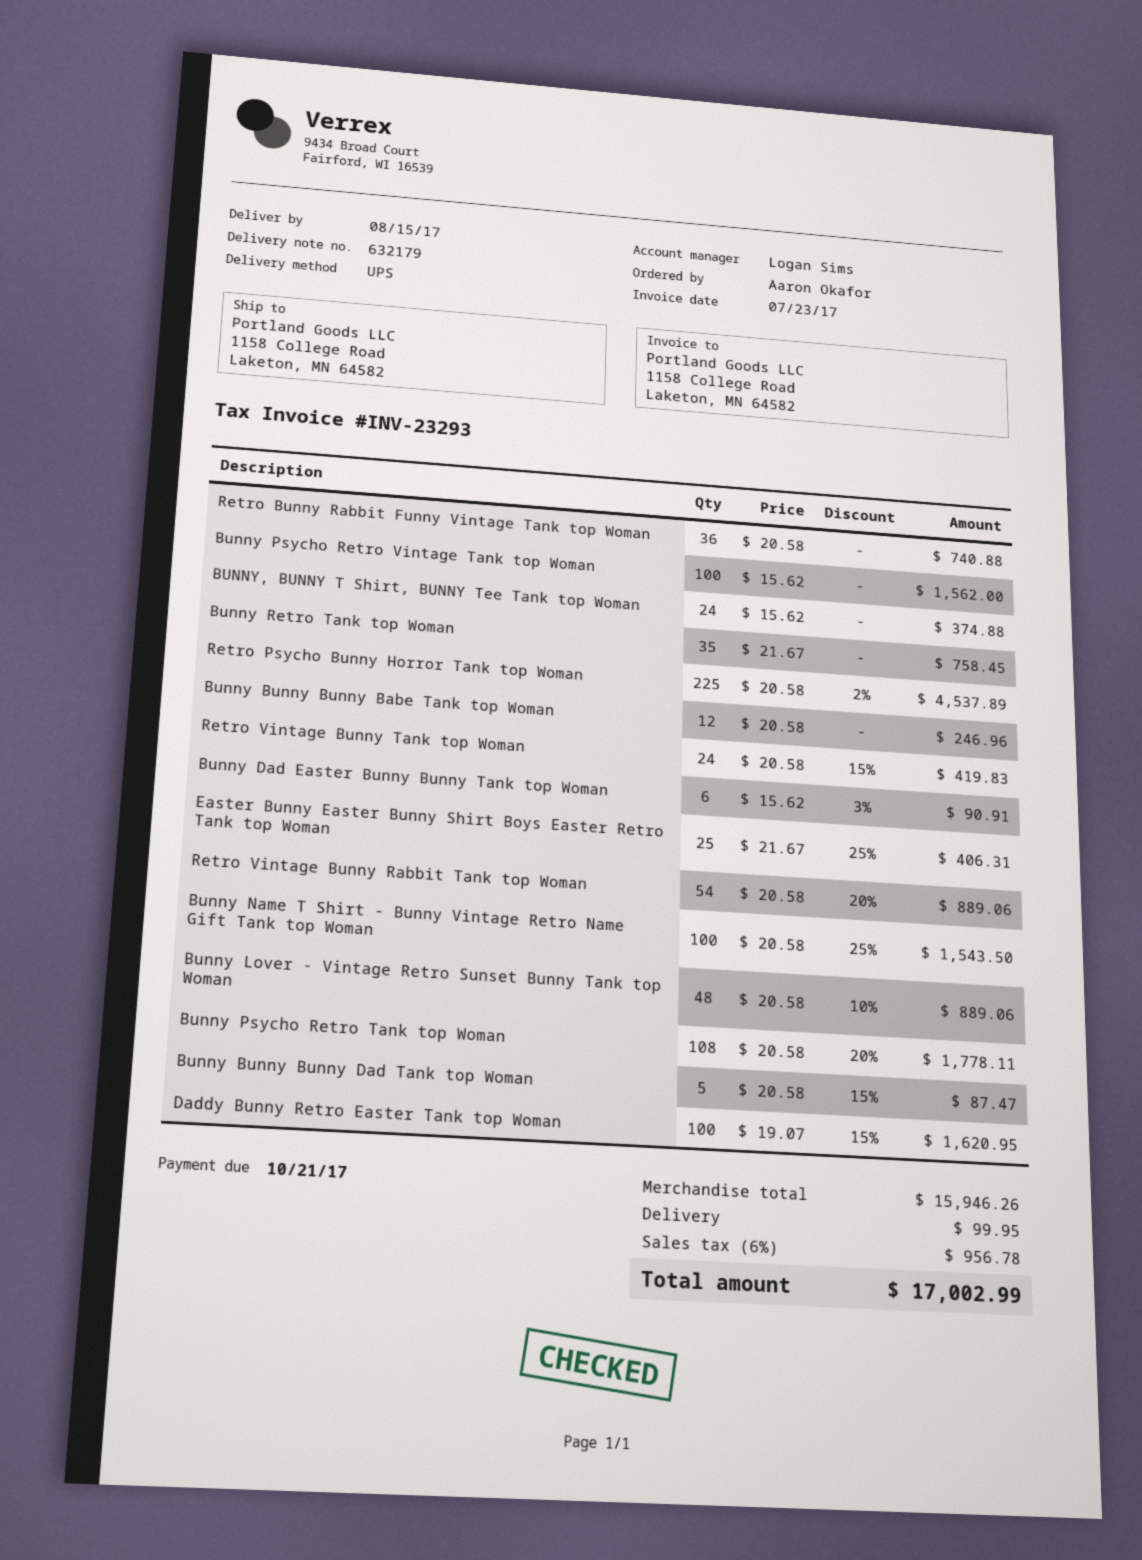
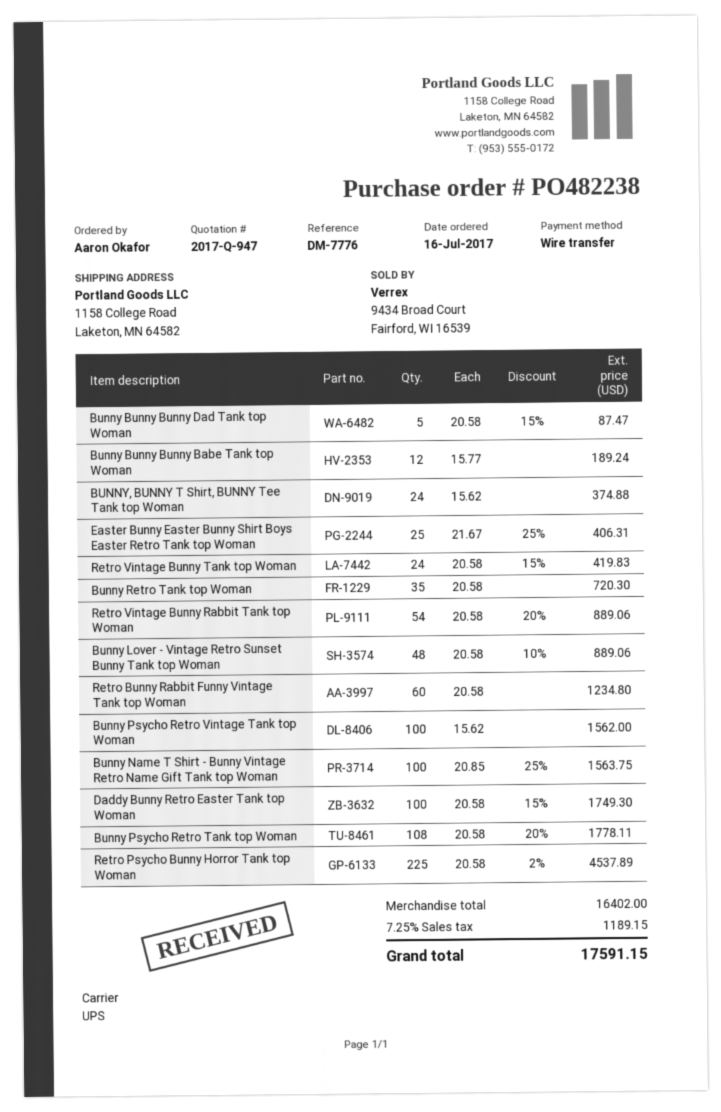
Retro Bunny Rabbit Funny Vintage Tank top Woman: 36 x 20.58 = 740.88 -> 60 x 20.58 = 1234.80
Bunny Retro Tank top Woman: 35 x 21.67 = 758.45 -> 35 x 20.58 = 720.30
Bunny Bunny Bunny Babe Tank top Woman: 12 x 20.58 = 246.96 -> 12 x 15.77 = 189.24
Bunny Dad Easter Bunny Bunny Tank top Woman: 6 x 15.62 - 3% = 90.91 -> none
Bunny Name T Shirt - Bunny Vintage Retro Name Gift Tank top Woman: 100 x 20.58 - 25% = 1543.50 -> 100 x 20.85 - 25% = 1563.75
Daddy Bunny Retro Easter Tank top Woman: 100 x 19.07 - 15% = 1620.95 -> 100 x 20.58 - 15% = 1749.30
subtotal: 15946.26 -> 16402.00
shipping: 99.95 -> none
tax: 6% = 956.78 -> 7.25% = 1189.15
total: 17002.99 -> 17591.15

